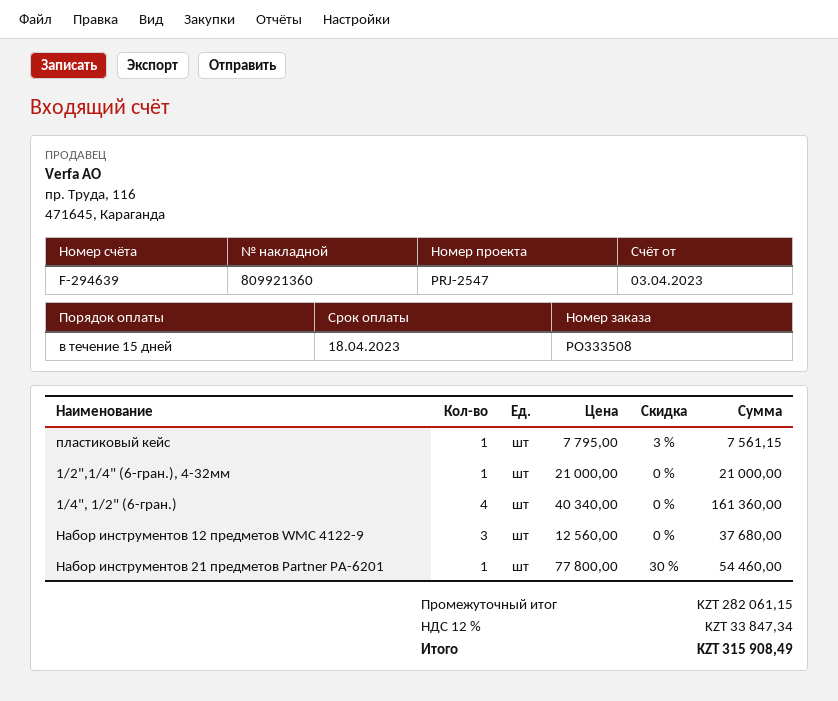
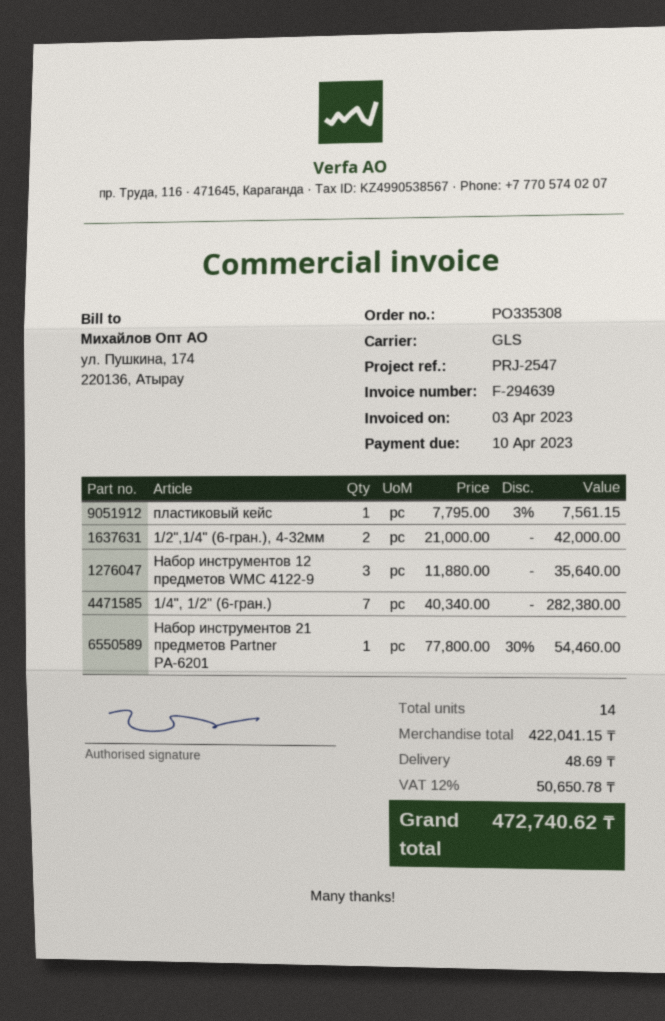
order number: PO333508 -> PO335308
due date: 2023-04-18 -> 2023-04-10
1/2",1/4" (6-гран.), 4-32мм: 1 x 21000.00 = 21000.00 -> 2 x 21000.00 = 42000.00
1/4", 1/2" (6-гран.): 4 x 40340.00 = 161360.00 -> 7 x 40340.00 = 282380.00
Набор инструментов 12 предметов WMC 4122-9: 3 x 12560.00 = 37680.00 -> 3 x 11880.00 = 35640.00
subtotal: 282061.15 -> 422041.15
shipping: none -> 48.69
tax: 12% = 33847.34 -> 12% = 50650.78
total: 315908.49 -> 472740.62

